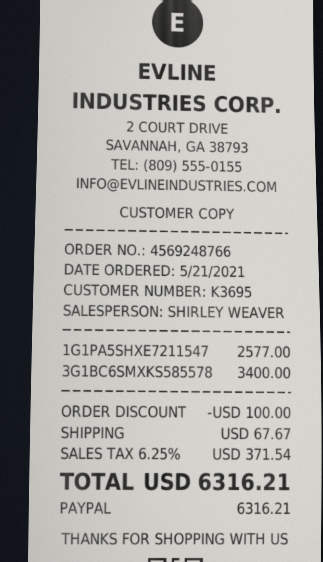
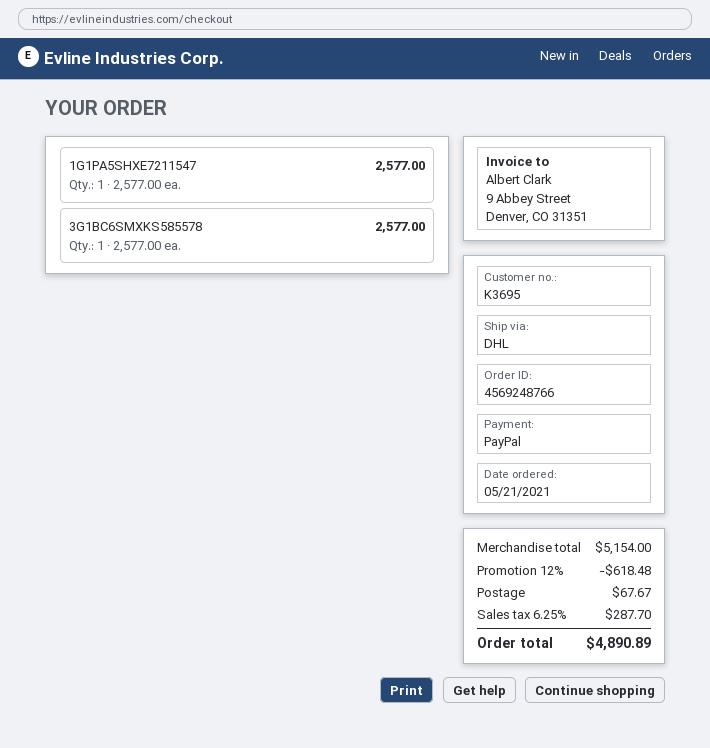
3G1BC6SMXKS585578: 1 for 3400.00 -> 1 for 2577.00
discount: 100.00 -> 618.48
tax: 6.25% = 371.54 -> 6.25% = 287.70
total: 6316.21 -> 4890.89

